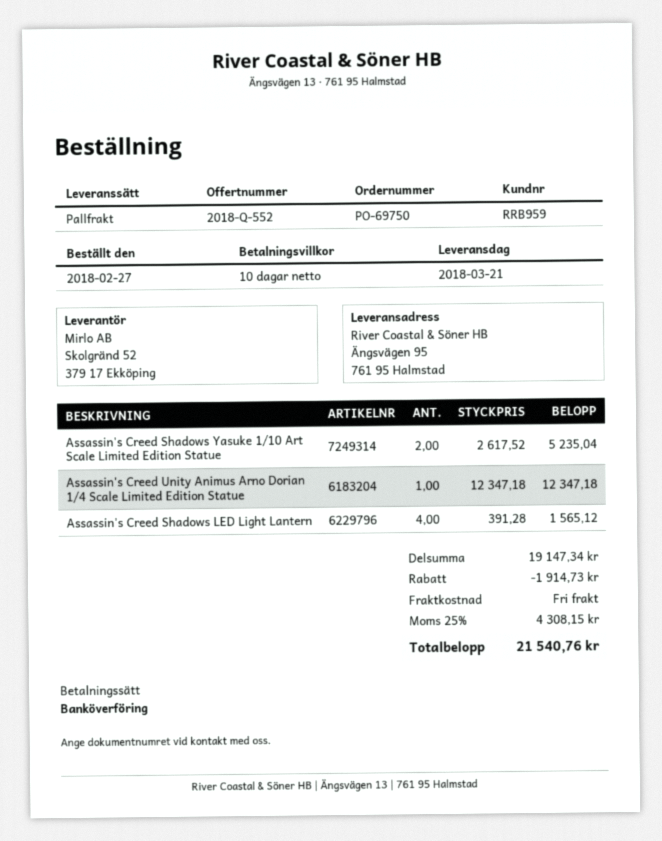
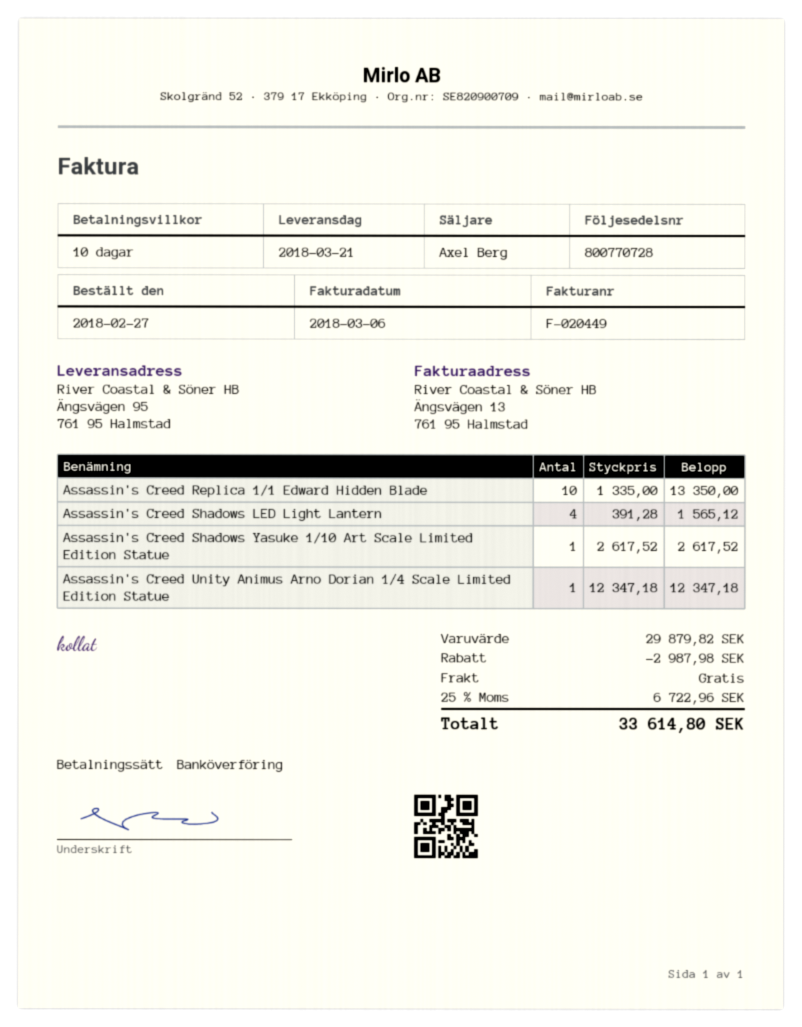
Assassin's Creed Shadows Yasuke 1/10 Art Scale Limited Edition Statue: 2 x 2617.52 = 5235.04 -> 1 x 2617.52 = 2617.52
Assassin's Creed Replica 1/1 Edward Hidden Blade: none -> 10 x 1335.00 = 13350.00
subtotal: 19147.34 -> 29879.82
discount: 1914.73 -> 2987.98
tax: 25% = 4308.15 -> 25% = 6722.96
total: 21540.76 -> 33614.80

